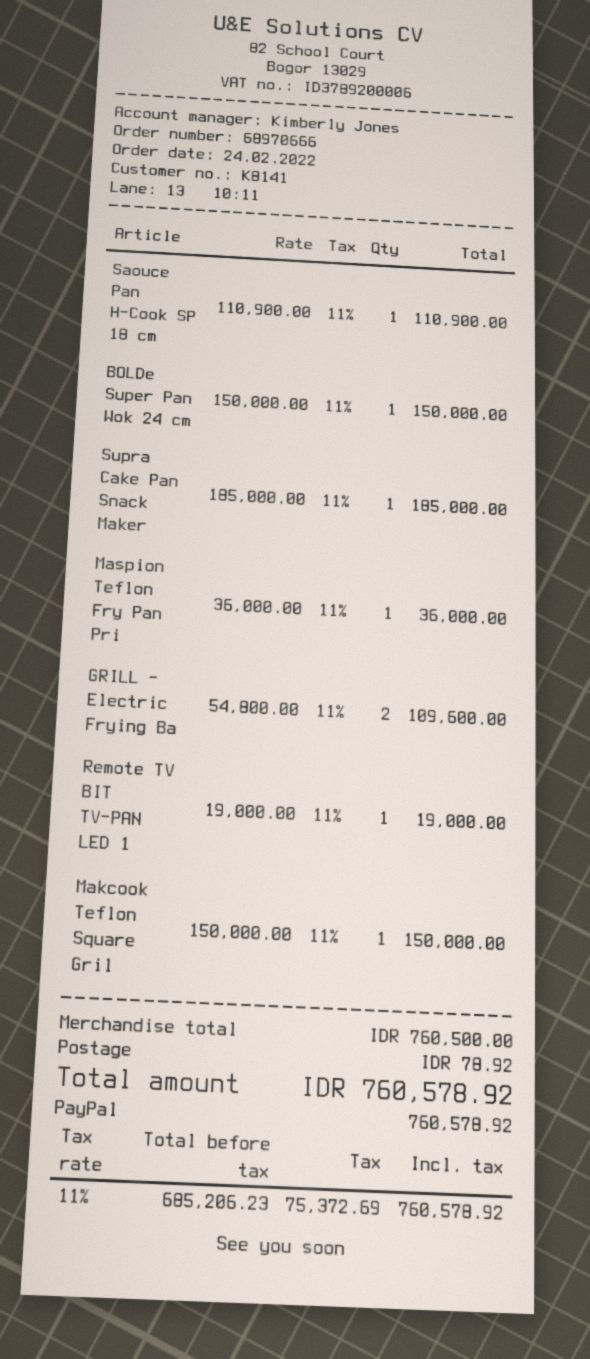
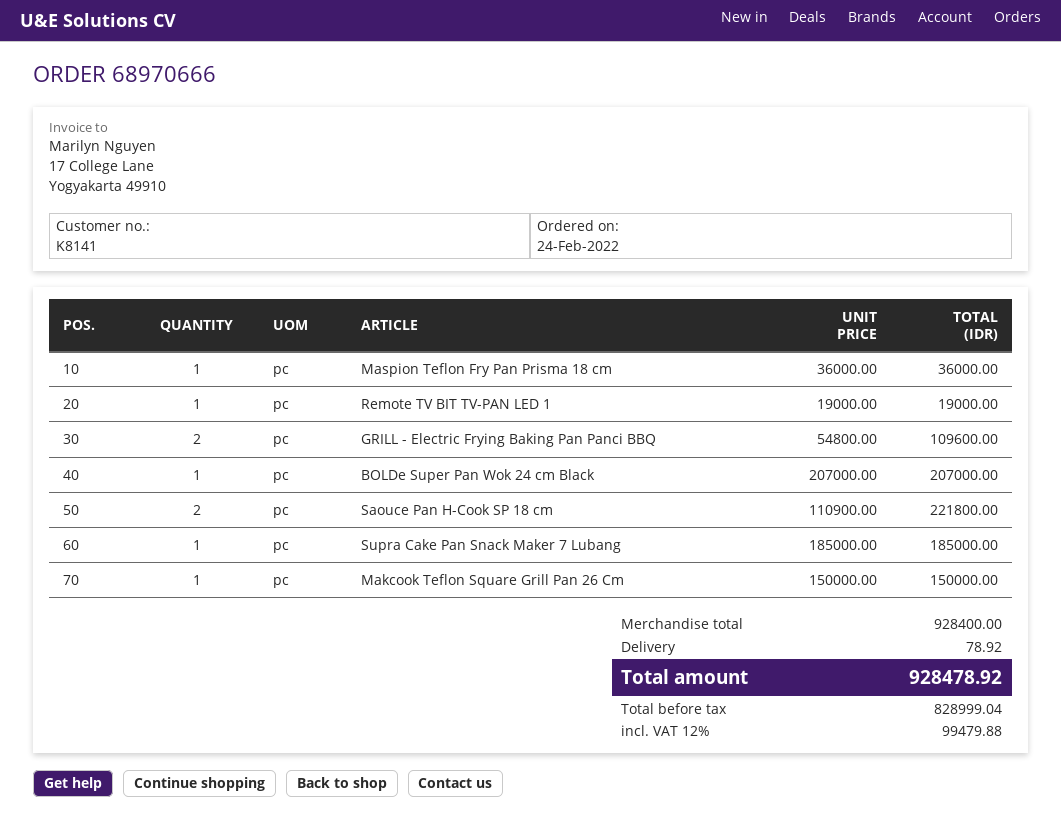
Saouce Pan H-Cook SP 18 cm: 1 x 110900.00 = 110900.00 -> 2 x 110900.00 = 221800.00
BOLDe Super Pan Wok 24 cm: 1 x 150000.00 = 150000.00 -> 1 x 207000.00 = 207000.00
subtotal: 760500.00 -> 928400.00
net: 685206.23 -> 828999.04
tax: 11% = 75372.69 -> 12% = 99479.88
total: 760578.92 -> 928478.92

